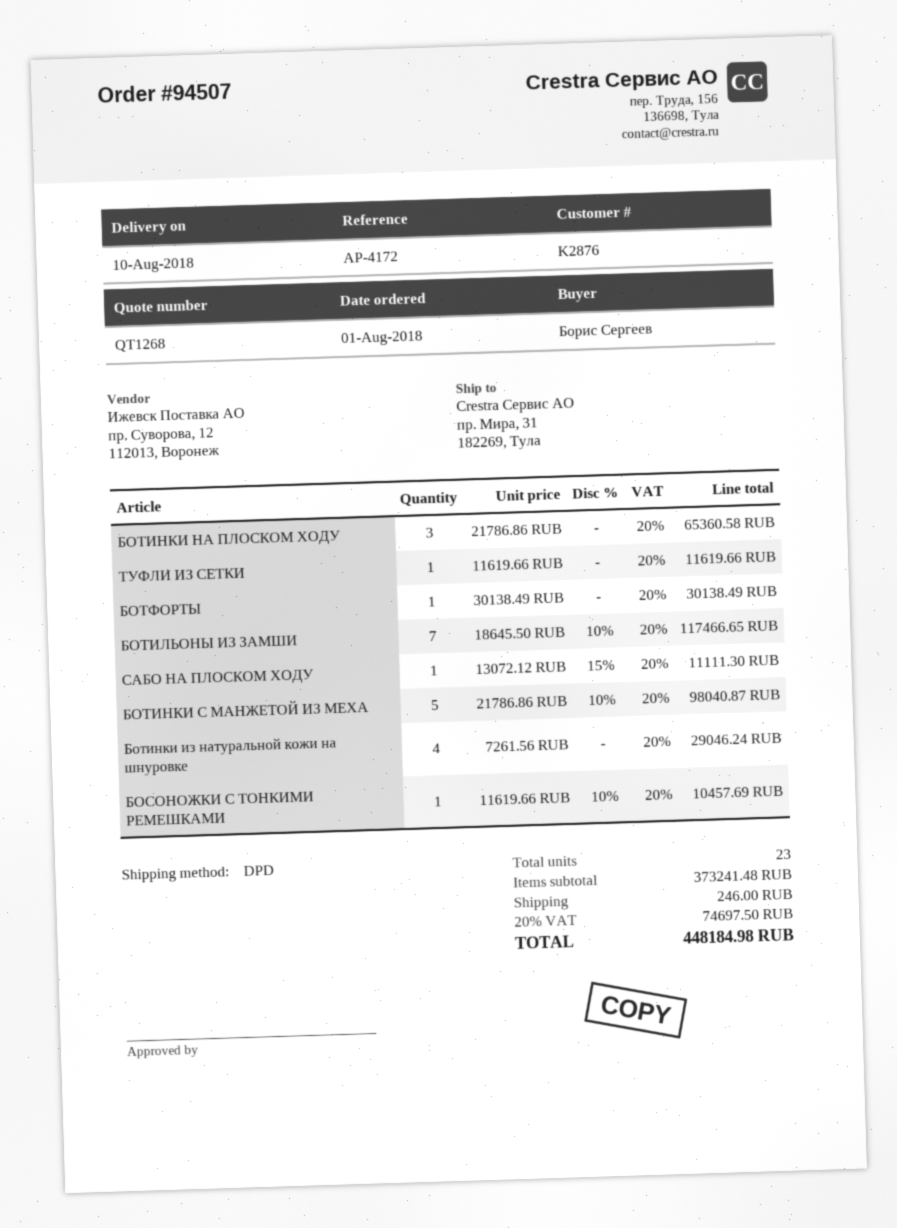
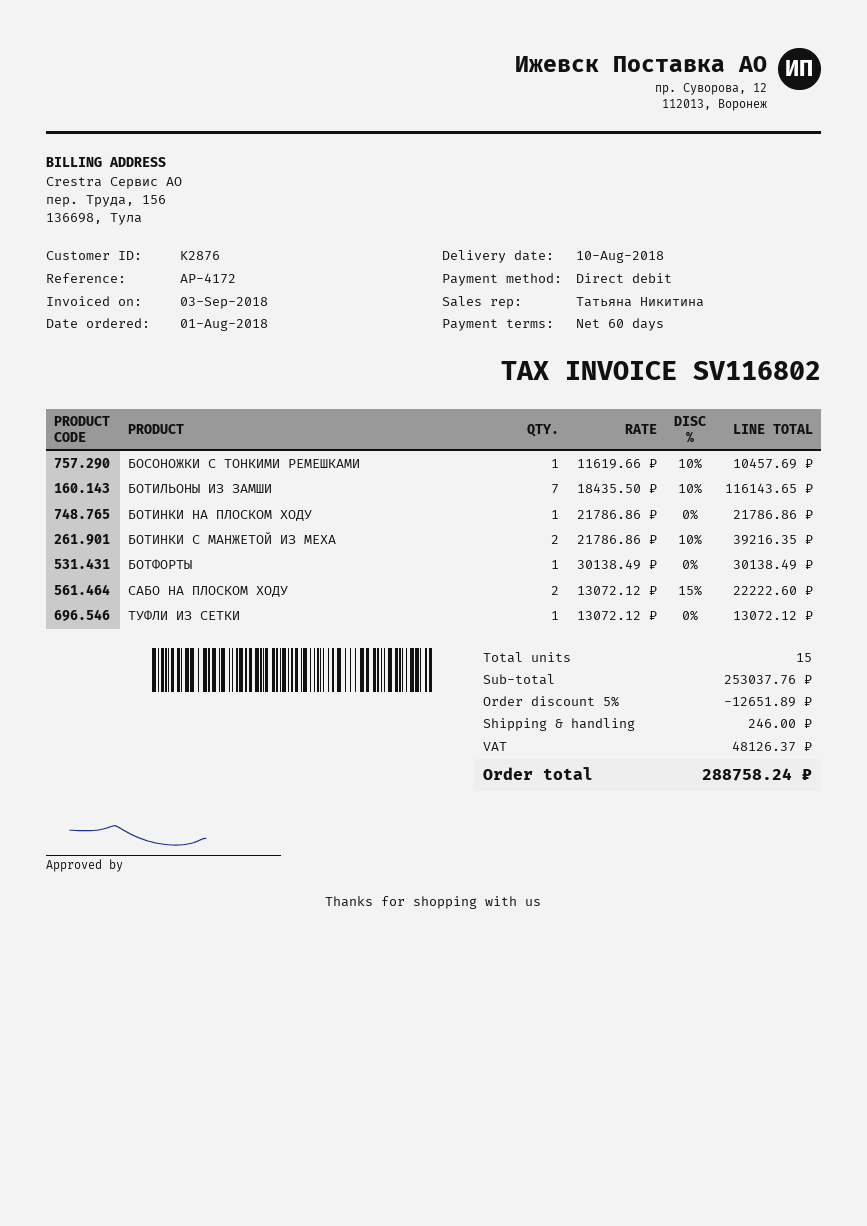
БОТИНКИ НА ПЛОСКОМ ХОДУ: 3 x 21786.86 = 65360.58 -> 1 x 21786.86 = 21786.86
ТУФЛИ ИЗ СЕТКИ: 1 x 11619.66 = 11619.66 -> 1 x 13072.12 = 13072.12
БОТИЛЬОНЫ ИЗ ЗАМШИ: 7 x 18645.50 - 10% = 117466.65 -> 7 x 18435.50 - 10% = 116143.65
САБО НА ПЛОСКОМ ХОДУ: 1 x 13072.12 - 15% = 11111.30 -> 2 x 13072.12 - 15% = 22222.60
БОТИНКИ С МАНЖЕТОЙ ИЗ МЕХА: 5 x 21786.86 - 10% = 98040.87 -> 2 x 21786.86 - 10% = 39216.35
Ботинки из натуральной кожи на шнуровке: 4 x 7261.56 = 29046.24 -> none
total quantity: 23 -> 15
subtotal: 373241.48 -> 253037.76
discount: none -> 5% = 12651.89
tax: 74697.50 -> 48126.37
total: 448184.98 -> 288758.24

